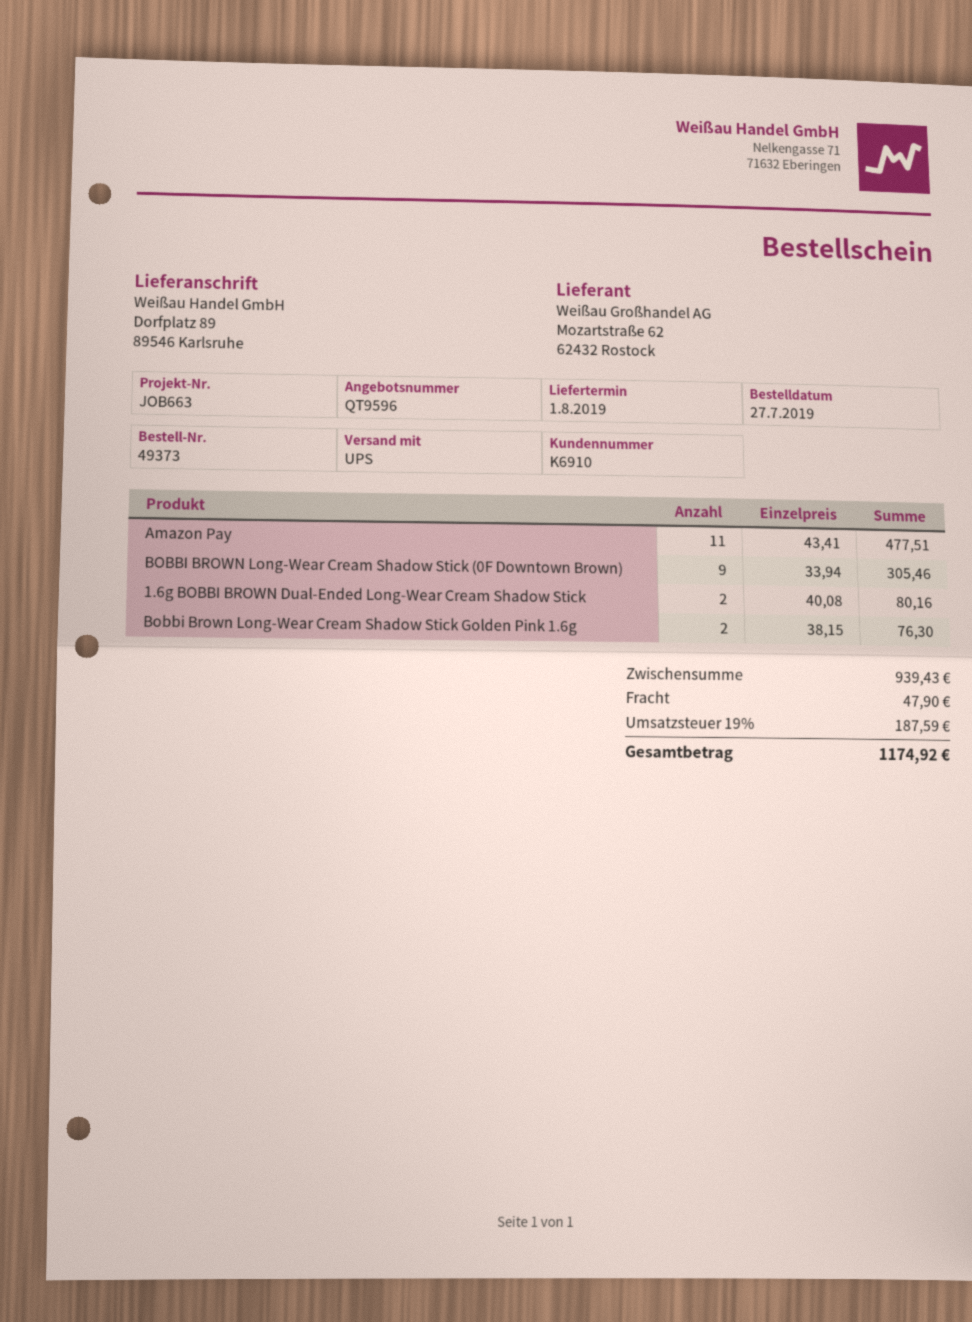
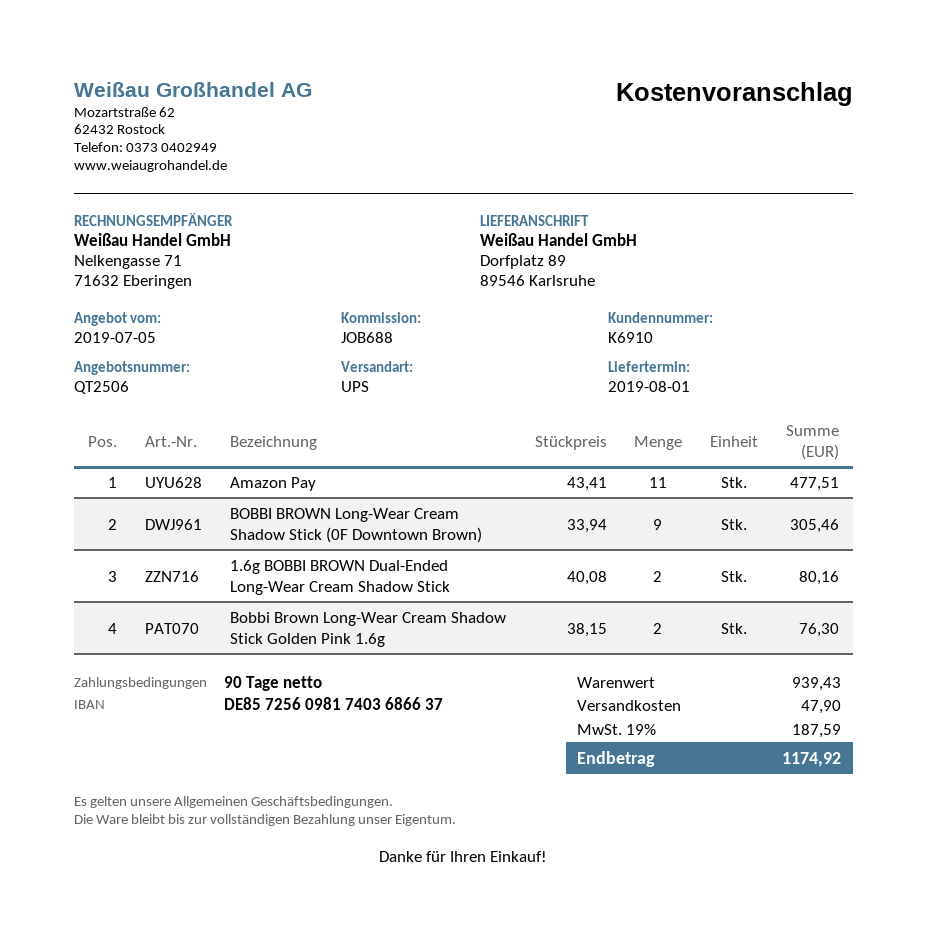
quote number: QT9596 -> QT2506
reference: JOB663 -> JOB688

